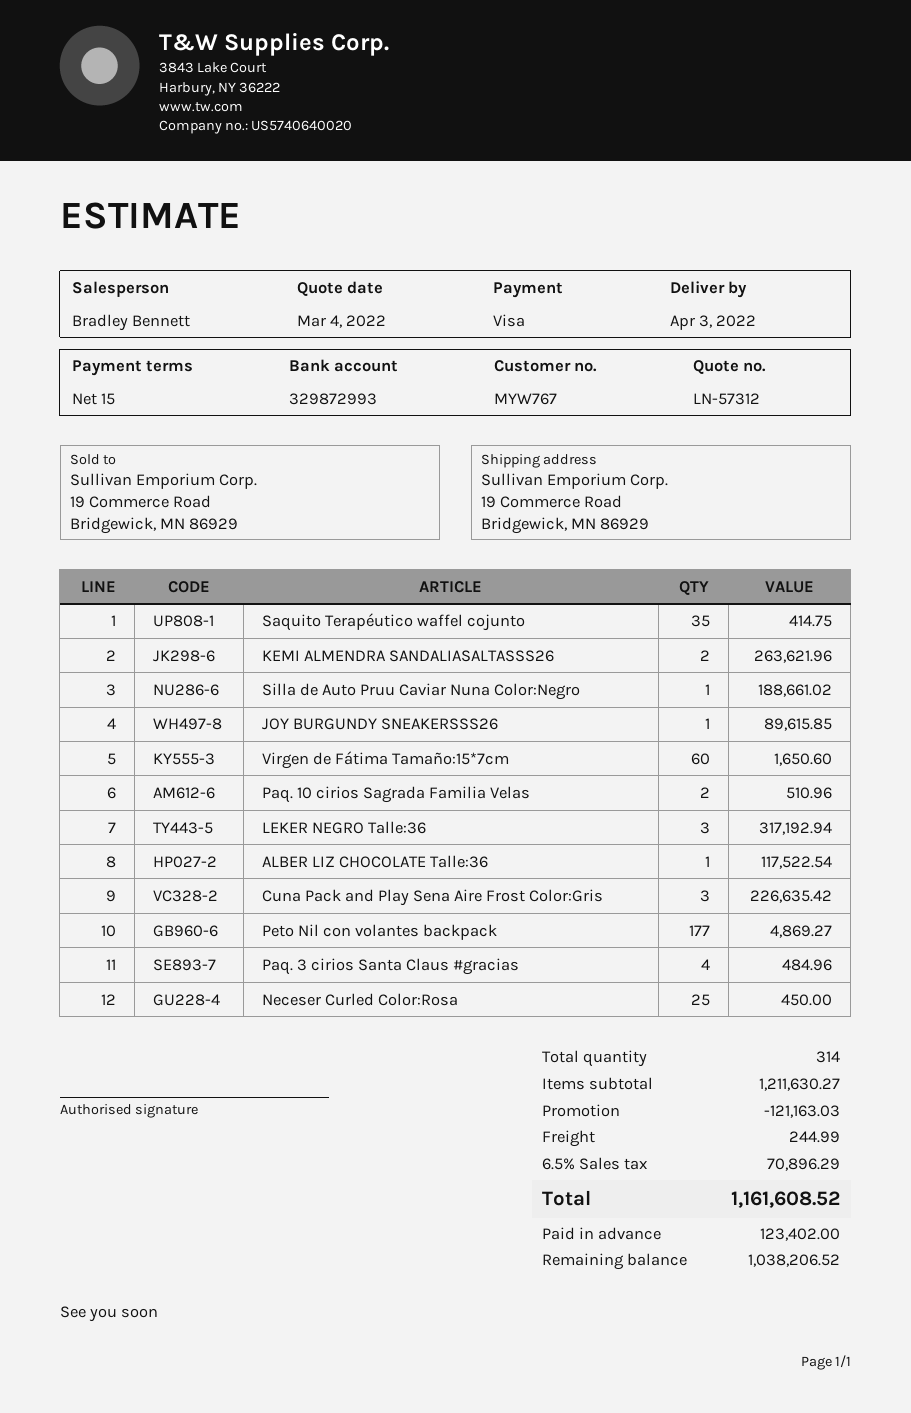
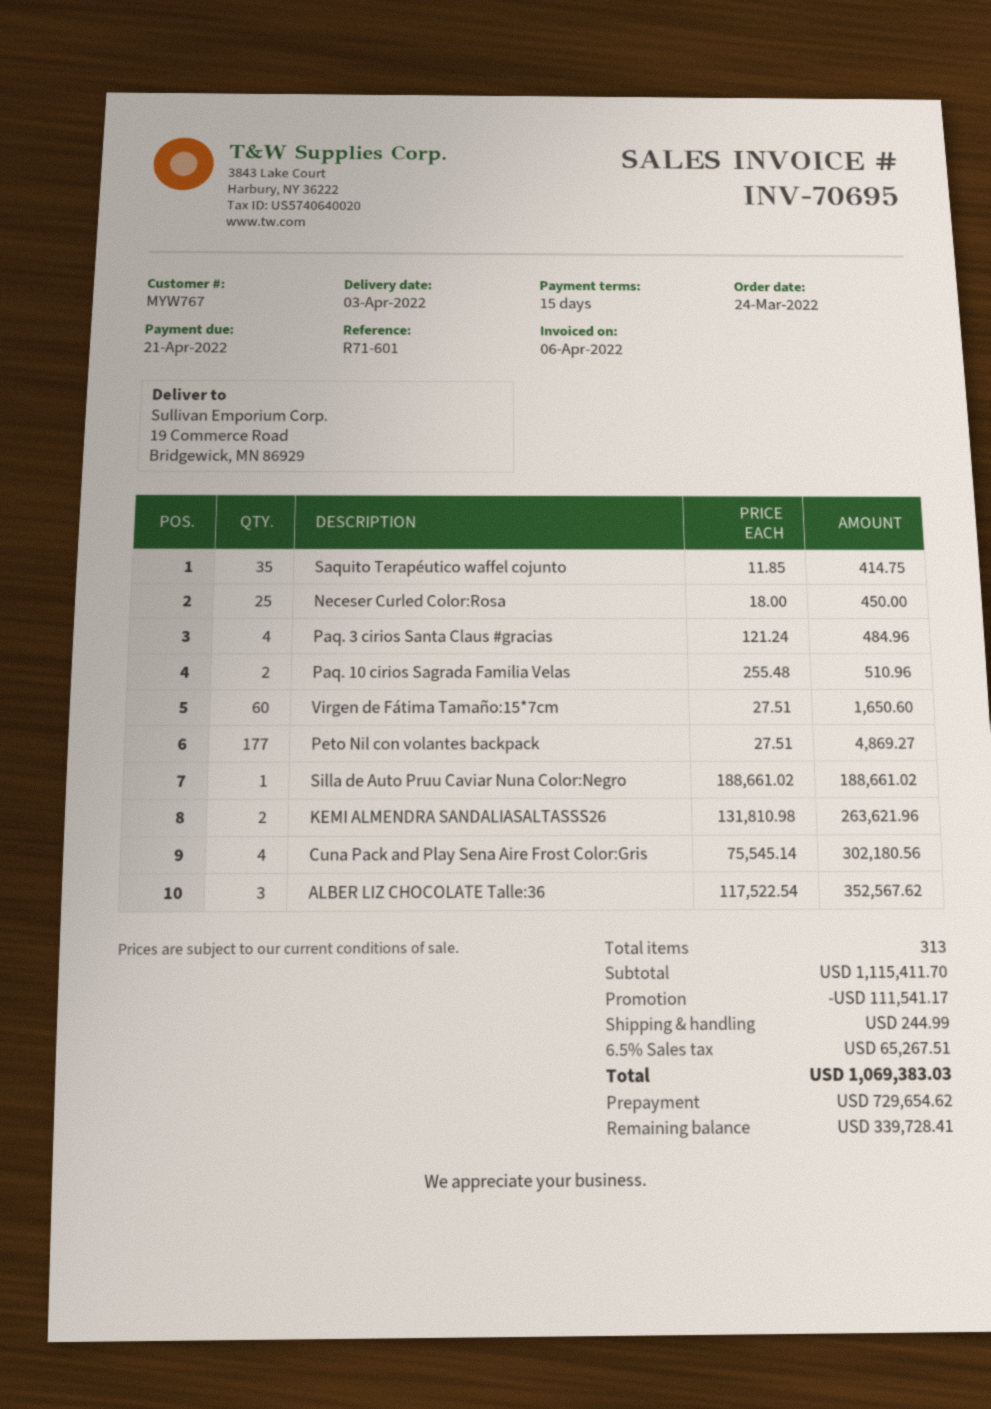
JOY BURGUNDY SNEAKERSSS26: 1 for 89615.85 -> none
LEKER NEGRO Talle:36: 3 for 317192.94 -> none
ALBER LIZ CHOCOLATE Talle:36: 1 for 117522.54 -> 3 for 352567.62
Cuna Pack and Play Sena Aire Frost Color:Gris: 3 for 226635.42 -> 4 for 302180.56
total quantity: 314 -> 313
subtotal: 1211630.27 -> 1115411.70
discount: 121163.03 -> 111541.17
tax: 6.5% = 70896.29 -> 6.5% = 65267.51
total: 1161608.52 -> 1069383.03
deposit: 123402.00 -> 729654.62
balance: 1038206.52 -> 339728.41

